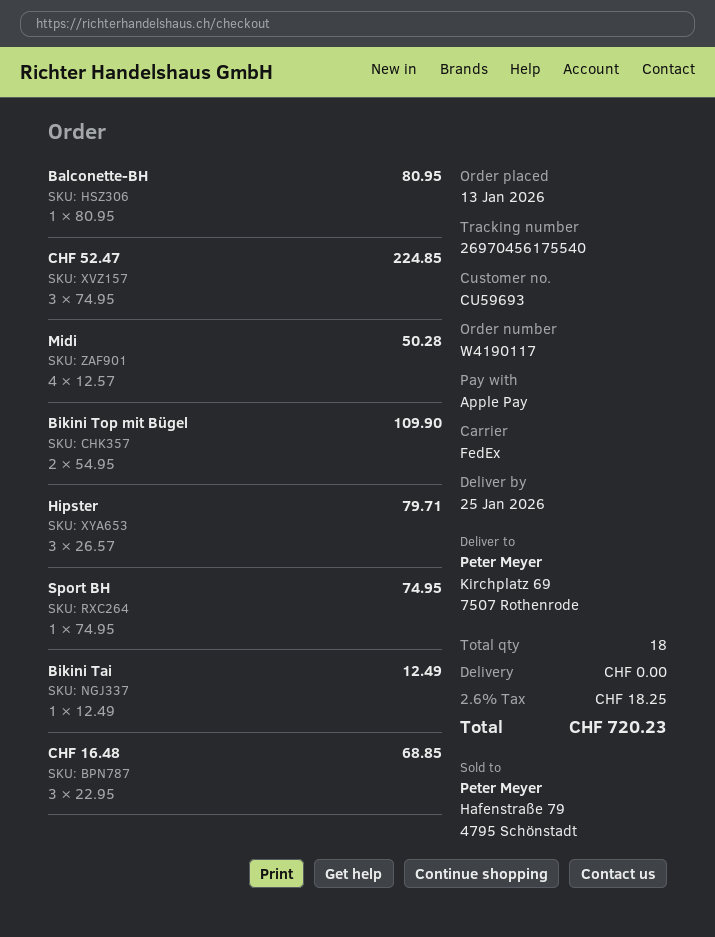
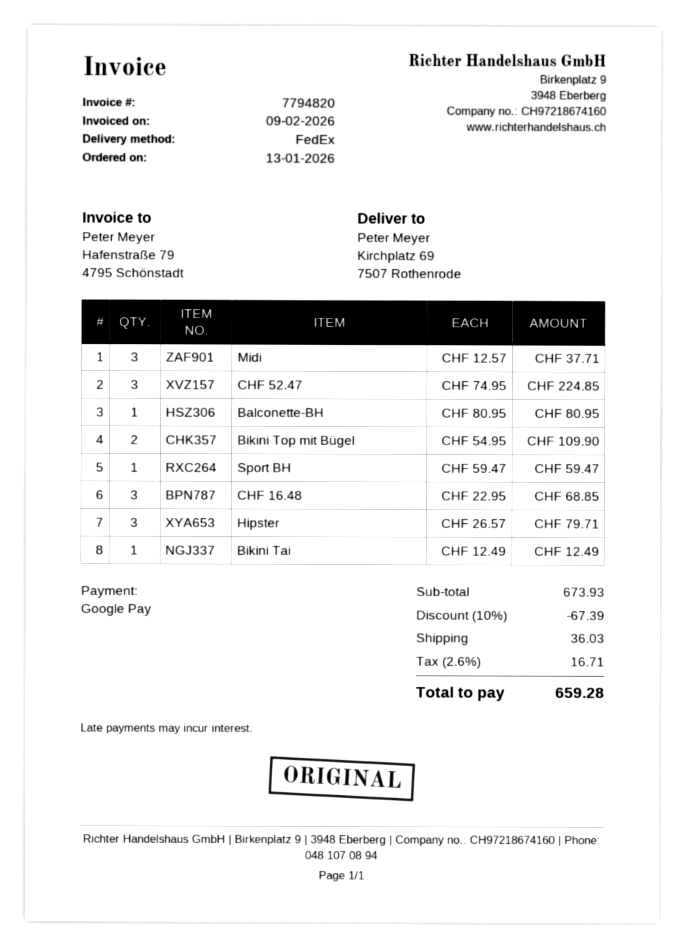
payment method: Apple Pay -> Google Pay
Midi: 4 x 12.57 = 50.28 -> 3 x 12.57 = 37.71
Sport BH: 1 x 74.95 = 74.95 -> 1 x 59.47 = 59.47
discount: none -> 10% = 67.39
shipping: 0.00 -> 36.03
tax: 2.6% = 18.25 -> 2.6% = 16.71
total: 720.23 -> 659.28

